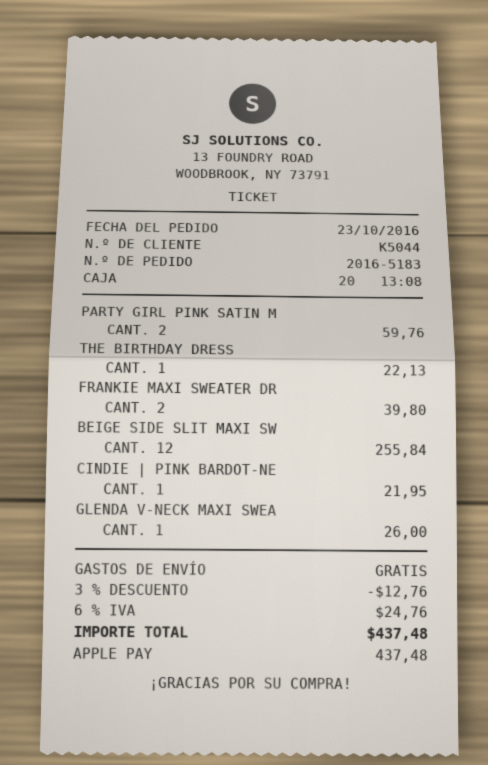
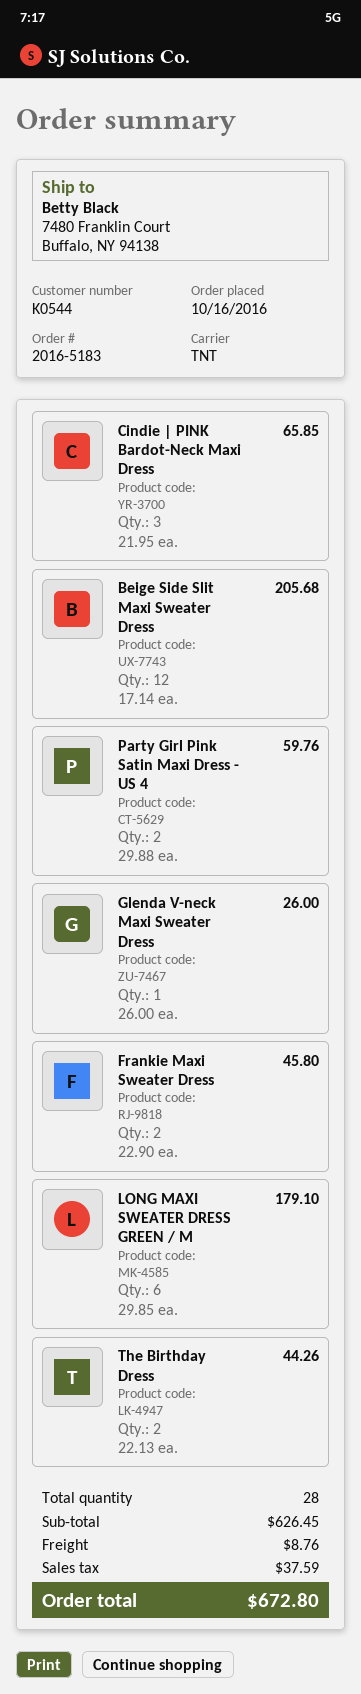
order date: 2016-10-23 -> 2016-10-16
customer number: K5044 -> K0544
THE BIRTHDAY DRESS: 1 for 22.13 -> 2 for 44.26
FRANKIE MAXI SWEATER DR: 2 for 39.80 -> 2 for 45.80
BEIGE SIDE SLIT MAXI SW: 12 for 255.84 -> 12 for 205.68
CINDIE | PINK BARDOT-NE: 1 for 21.95 -> 3 for 65.85
LONG MAXI SWEATER DRESS GREEN / M: none -> 6 for 179.10
discount: 3% = 12.76 -> none
shipping: 0.00 -> 8.76
tax: 24.76 -> 37.59
total: 437.48 -> 672.80

